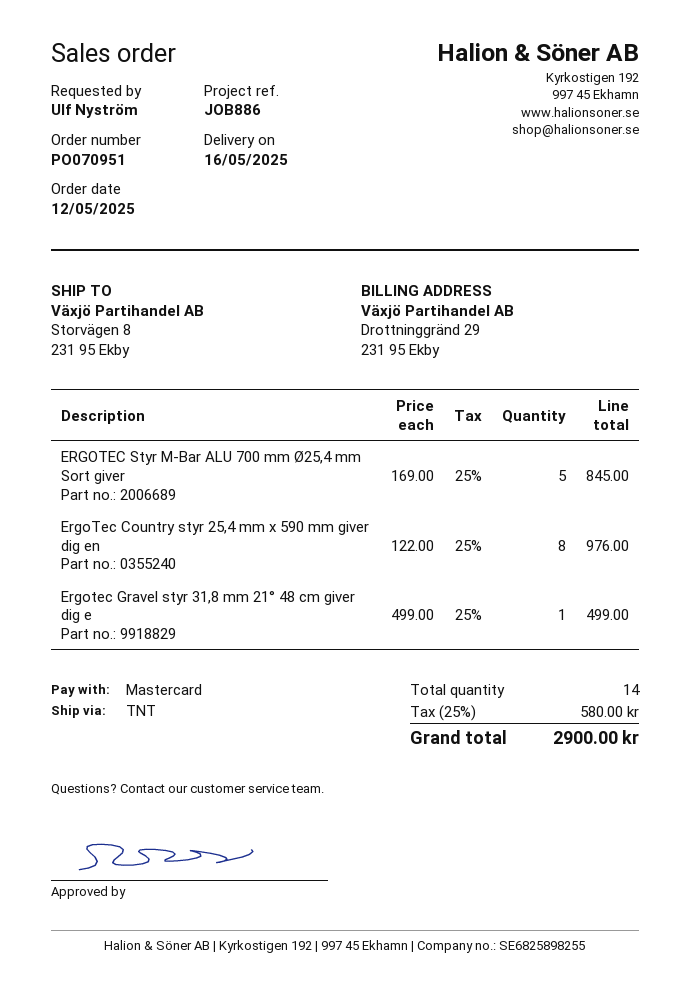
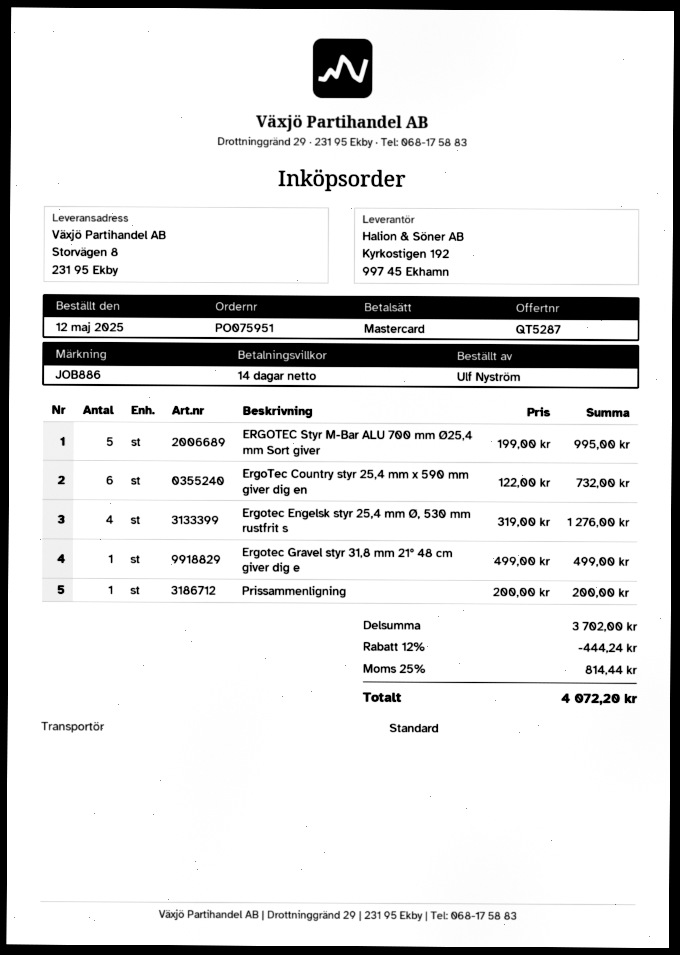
order number: PO070951 -> PO075951
shipping method: TNT -> standard
ERGOTEC Styr M-Bar ALU 700 mm Ø25,4 mm Sort giver: 5 x 169.00 = 845.00 -> 5 x 199.00 = 995.00
ErgoTec Country styr 25,4 mm x 590 mm giver dig en: 8 x 122.00 = 976.00 -> 6 x 122.00 = 732.00
Ergotec Engelsk styr 25,4 mm Ø, 530 mm rustfrit s: none -> 4 x 319.00 = 1276.00
Prissammenligning: none -> 1 x 200.00 = 200.00
discount: none -> 12% = 444.24
tax: 25% = 580.00 -> 25% = 814.44
total: 2900.00 -> 4072.20

